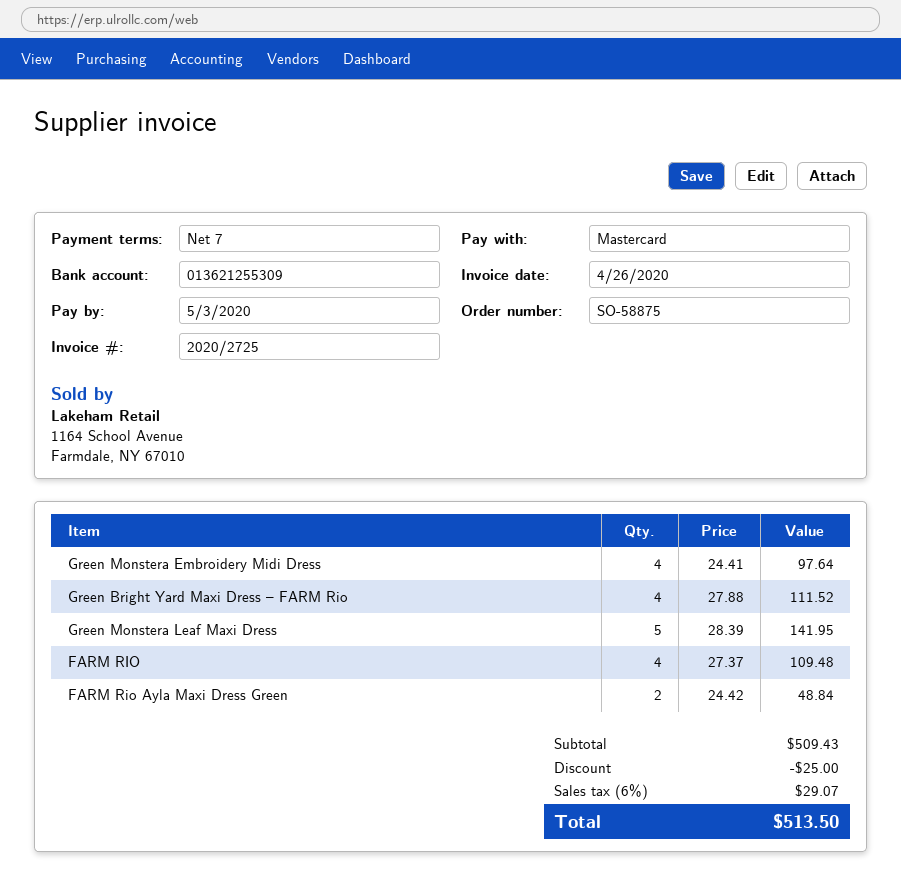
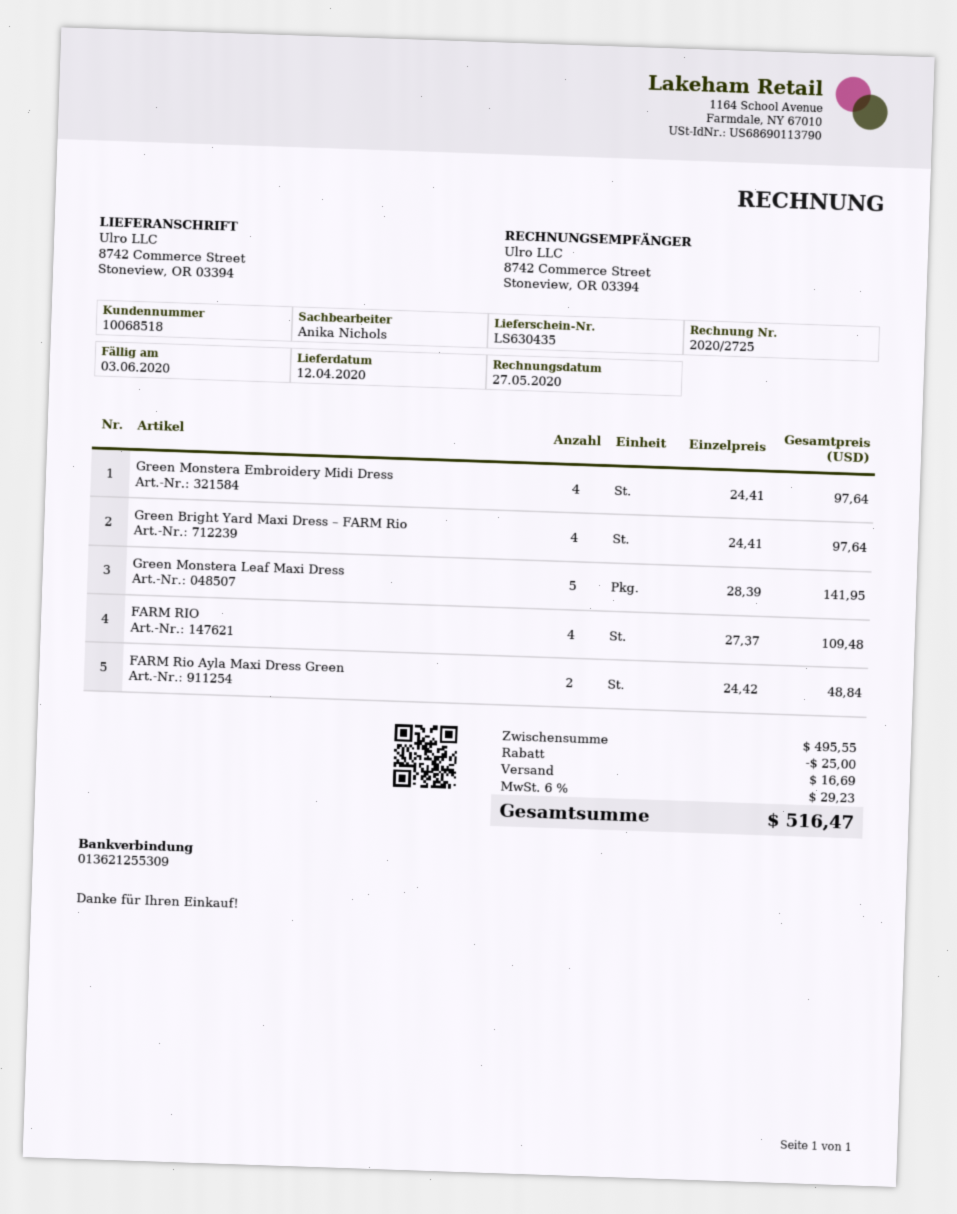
invoice date: 2020-04-26 -> 2020-05-27
due date: 2020-05-03 -> 2020-06-03
Green Bright Yard Maxi Dress – FARM Rio: 4 x 27.88 = 111.52 -> 4 x 24.41 = 97.64
subtotal: 509.43 -> 495.55
shipping: none -> 16.69
tax: 6% = 29.07 -> 6% = 29.23
total: 513.50 -> 516.47

